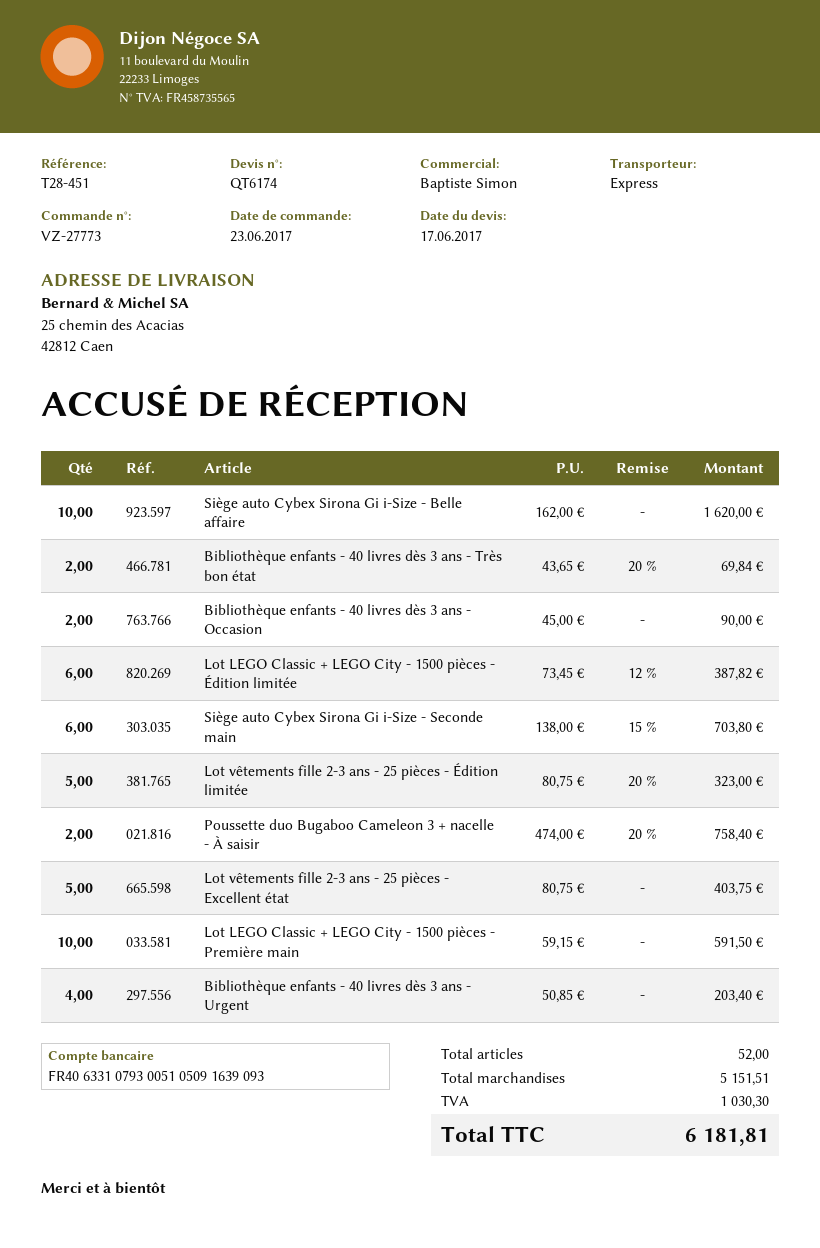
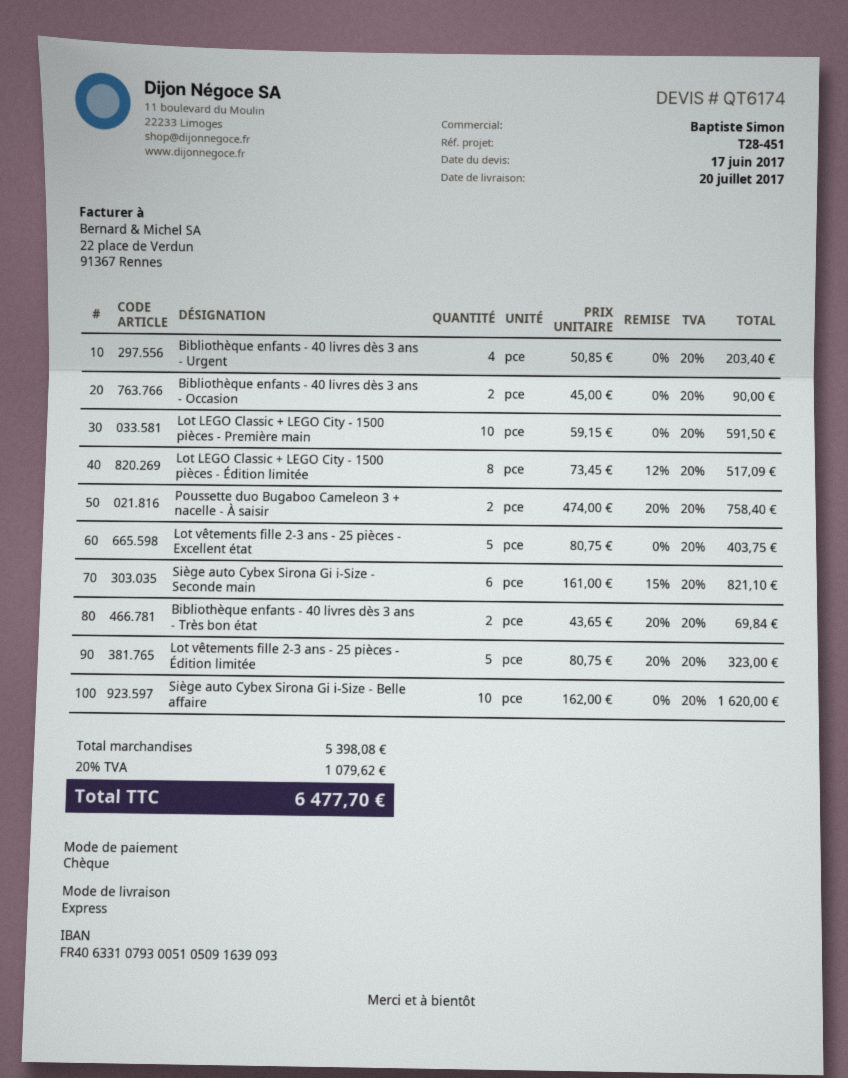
Lot LEGO Classic + LEGO City - 1500 pièces - Édition limitée: 6 x 73.45 - 12% = 387.82 -> 8 x 73.45 - 12% = 517.09
Siège auto Cybex Sirona Gi i-Size - Seconde main: 6 x 138.00 - 15% = 703.80 -> 6 x 161.00 - 15% = 821.10
subtotal: 5151.51 -> 5398.08
tax: 1030.30 -> 1079.62
total: 6181.81 -> 6477.70

